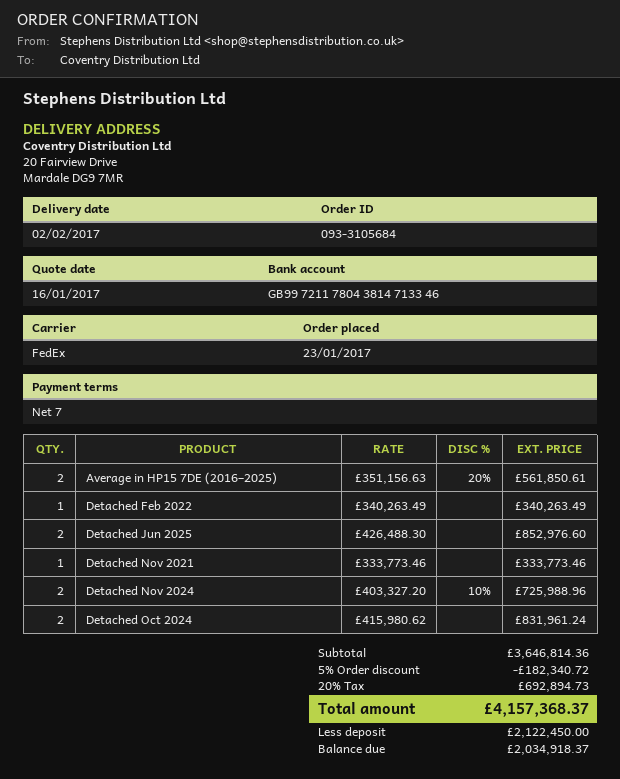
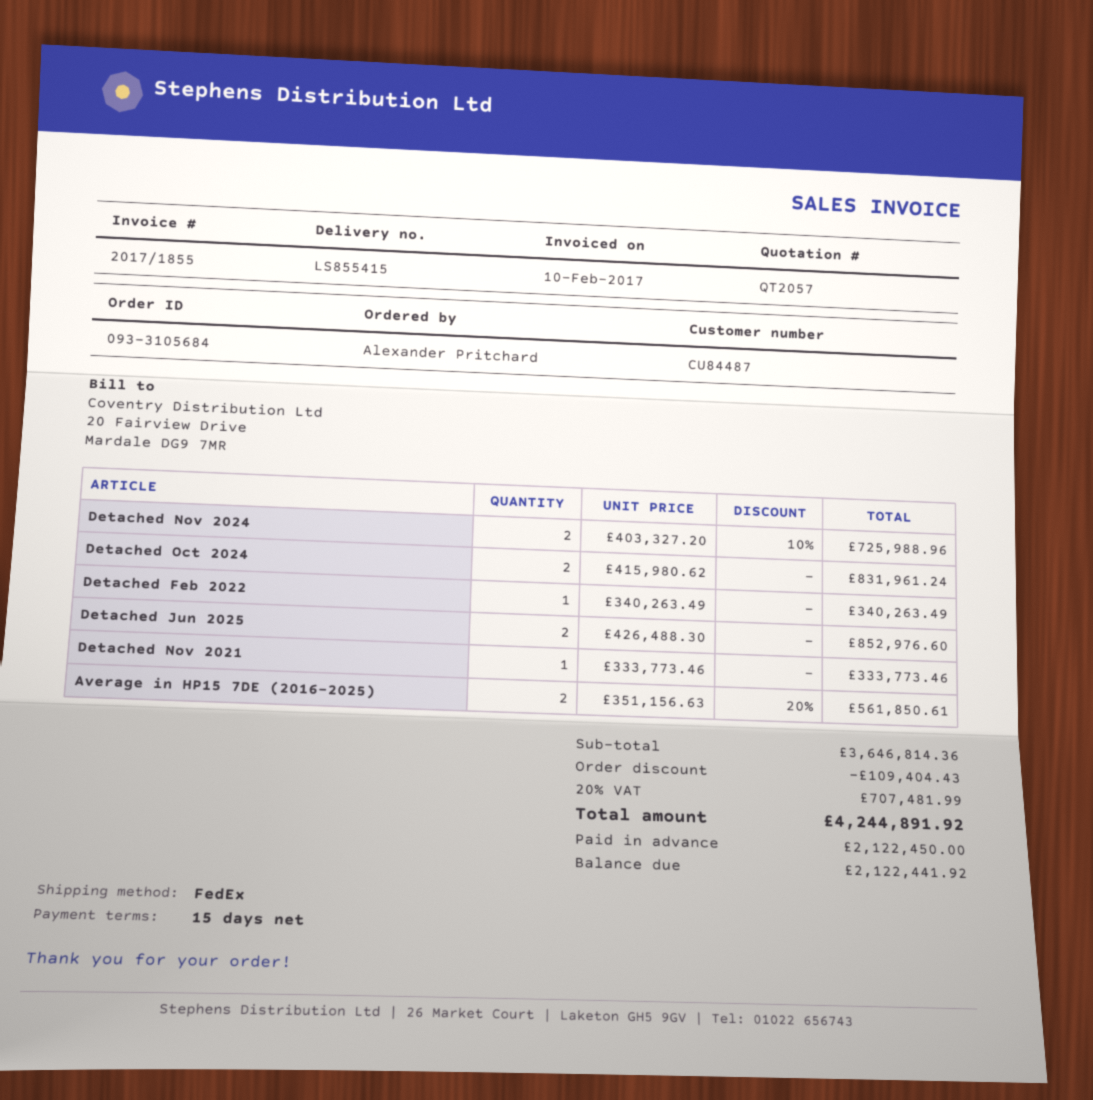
payment terms: 7 days -> 15 days
discount: 182340.72 -> 109404.43
tax: 20% = 692894.73 -> 20% = 707481.99
total: 4157368.37 -> 4244891.92
balance: 2034918.37 -> 2122441.92

